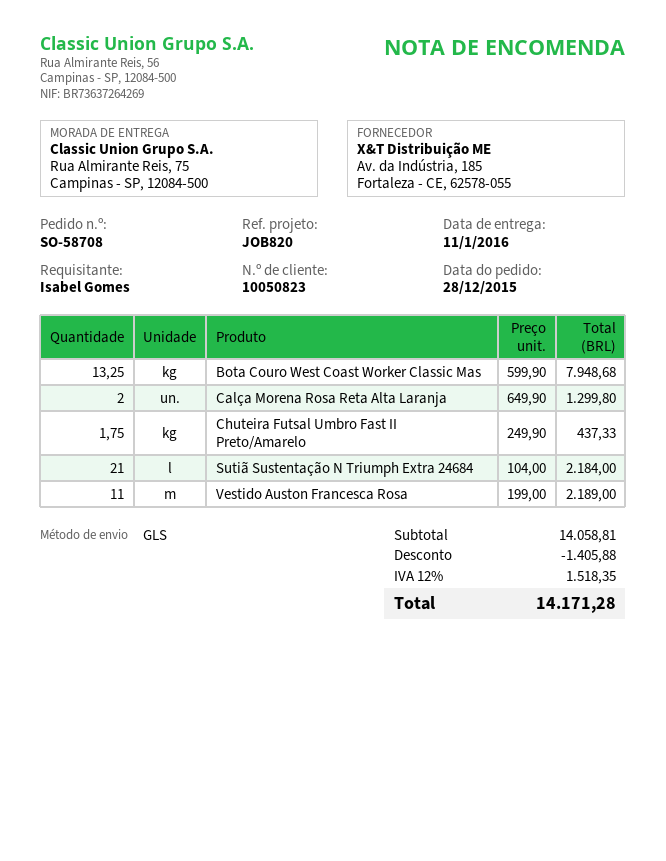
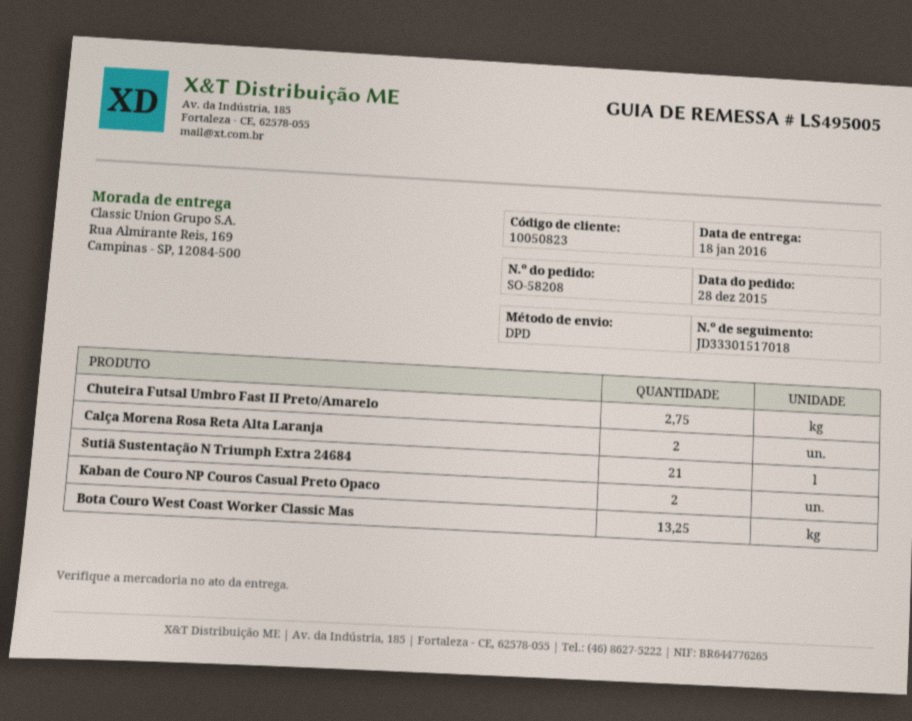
order number: SO-58708 -> SO-58208
delivery date: 2016-01-11 -> 2016-01-18
shipping method: GLS -> DPD
ship to: Rua Almirante Reis, 75, Campinas - SP, 12084-500 -> Rua Almirante Reis, 169, Campinas - SP, 12084-500
Chuteira Futsal Umbro Fast II Preto/Amarelo: 1.75 -> 2.75
Vestido Auston Francesca Rosa: 11 -> none
Kaban de Couro NP Couros Casual Preto Opaco: none -> 2

